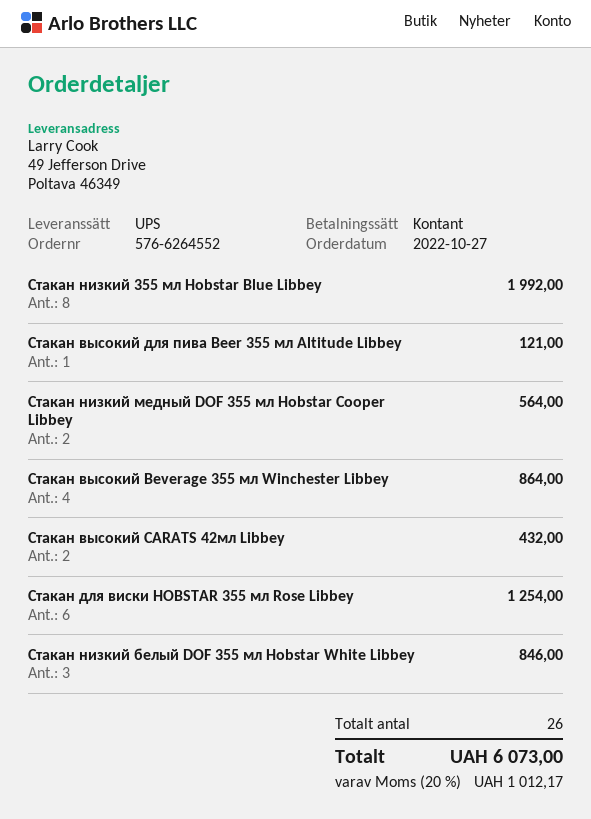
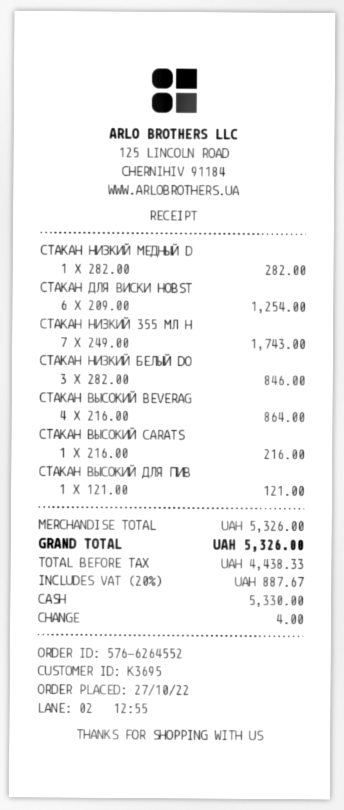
Стакан низкий 355 мл Hobstar Blue Libbey: 8 for 1992.00 -> 7 for 1743.00
Стакан низкий медный DOF 355 мл Hobstar Cooper Libbey: 2 for 564.00 -> 1 for 282.00
Стакан высокий CARATS 42мл Libbey: 2 for 432.00 -> 1 for 216.00
tax: 20% = 1012.17 -> 20% = 887.67
total: 6073.00 -> 5326.00

